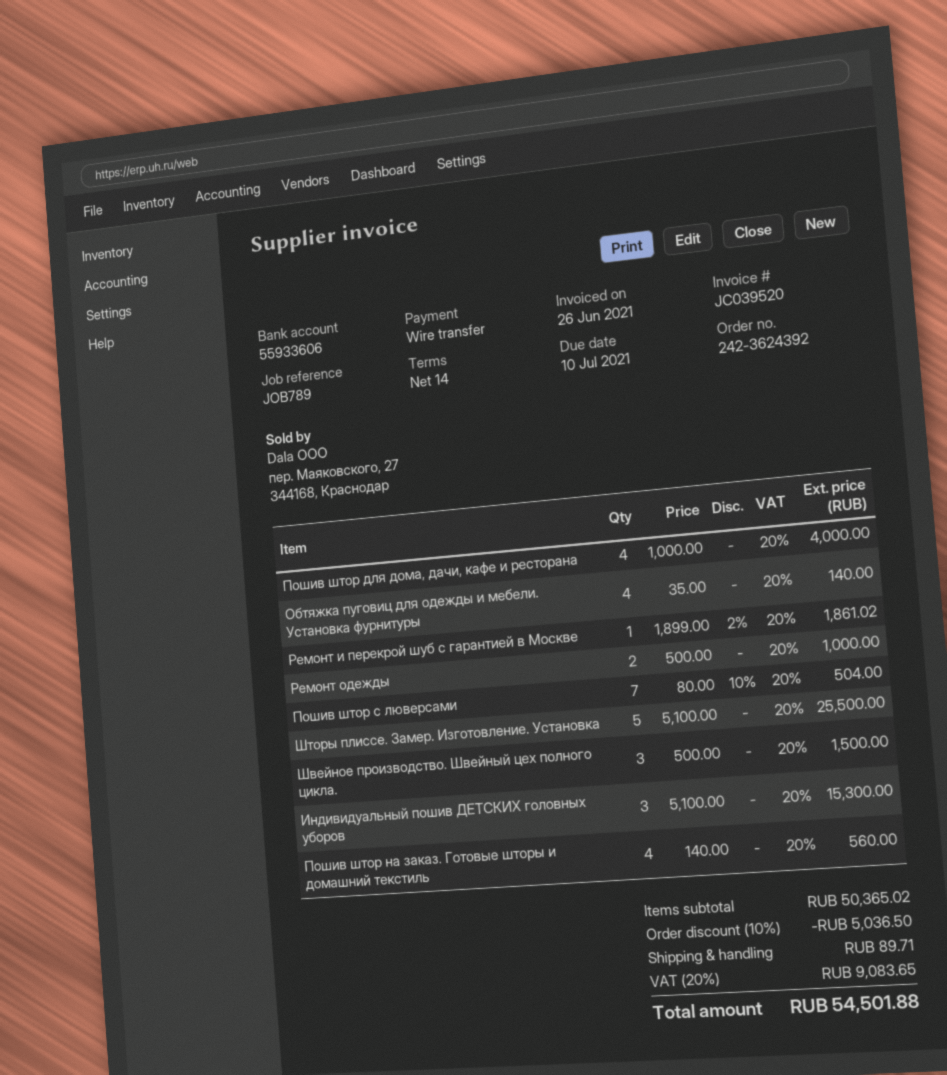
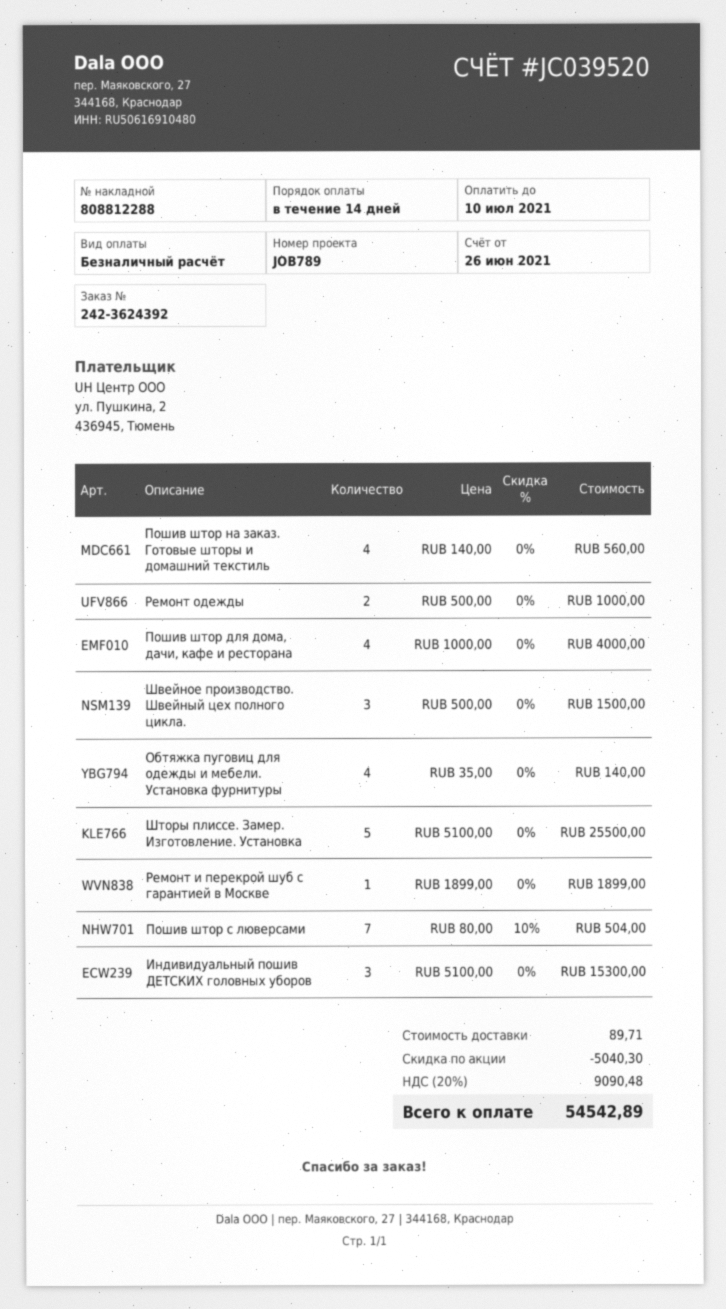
Ремонт и перекрой шуб с гарантией в Москве: 1 x 1899.00 - 2% = 1861.02 -> 1 x 1899.00 = 1899.00
discount: 5036.50 -> 5040.30
tax: 20% = 9083.65 -> 20% = 9090.48
total: 54501.88 -> 54542.89

